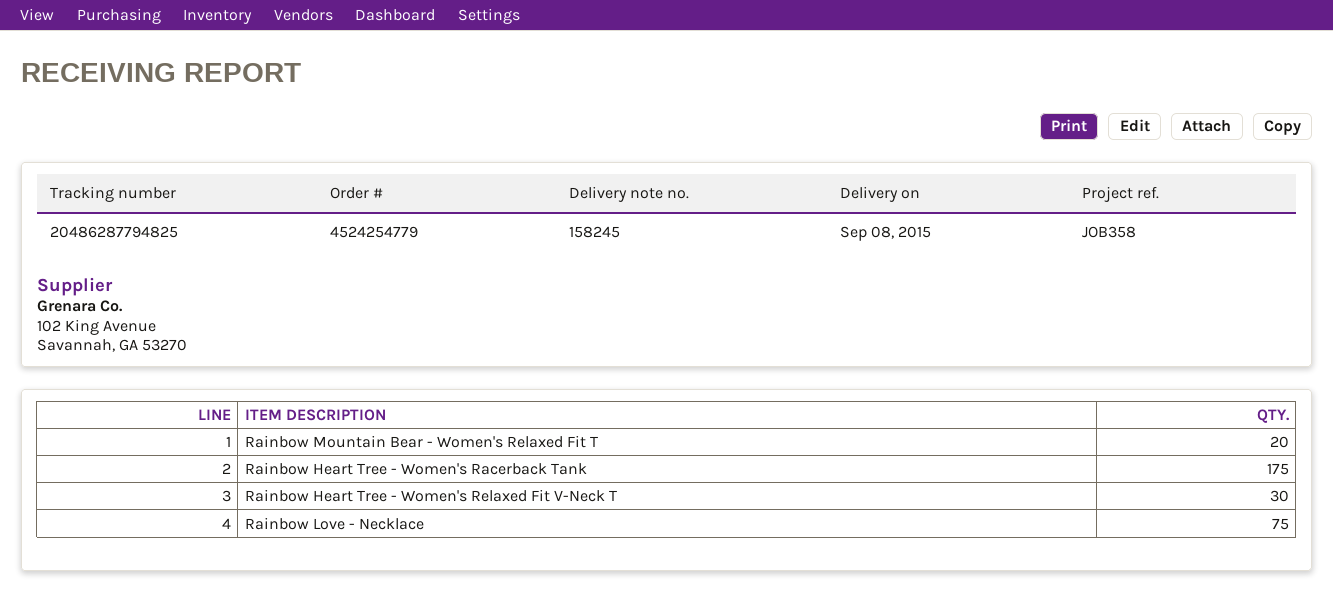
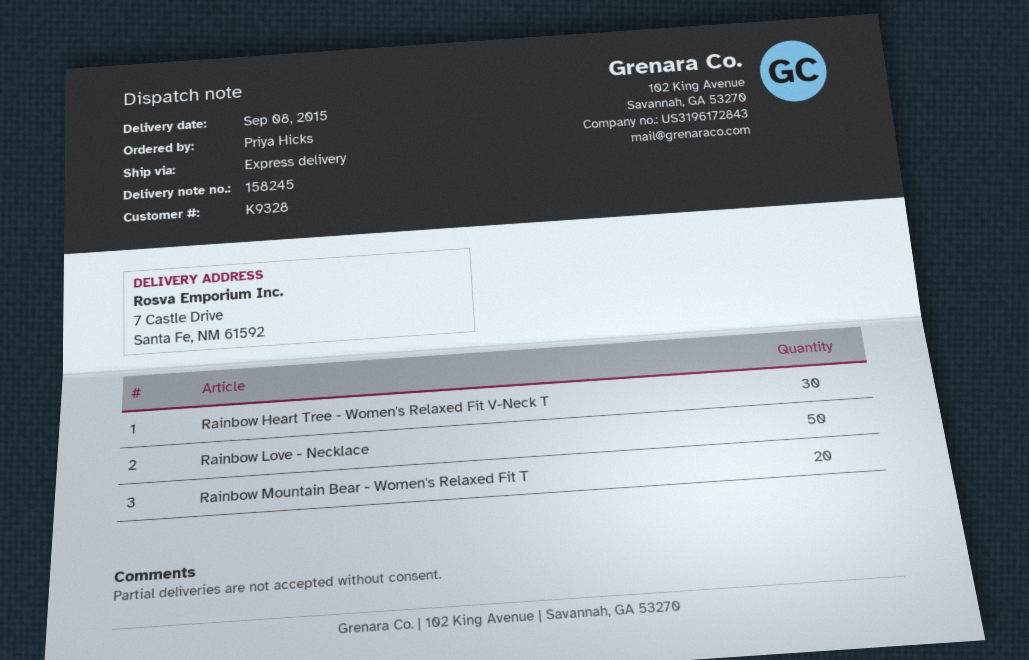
Rainbow Heart Tree - Women's Racerback Tank: 175 -> none
Rainbow Love - Necklace: 75 -> 50

